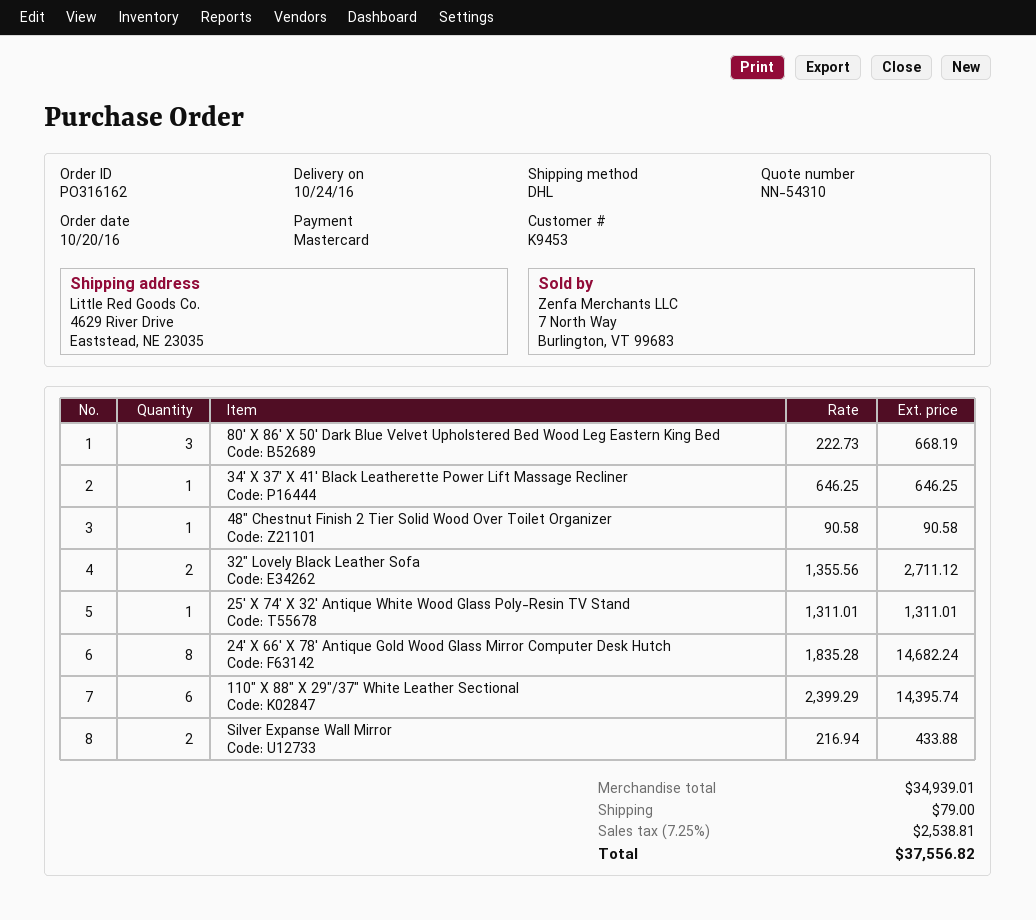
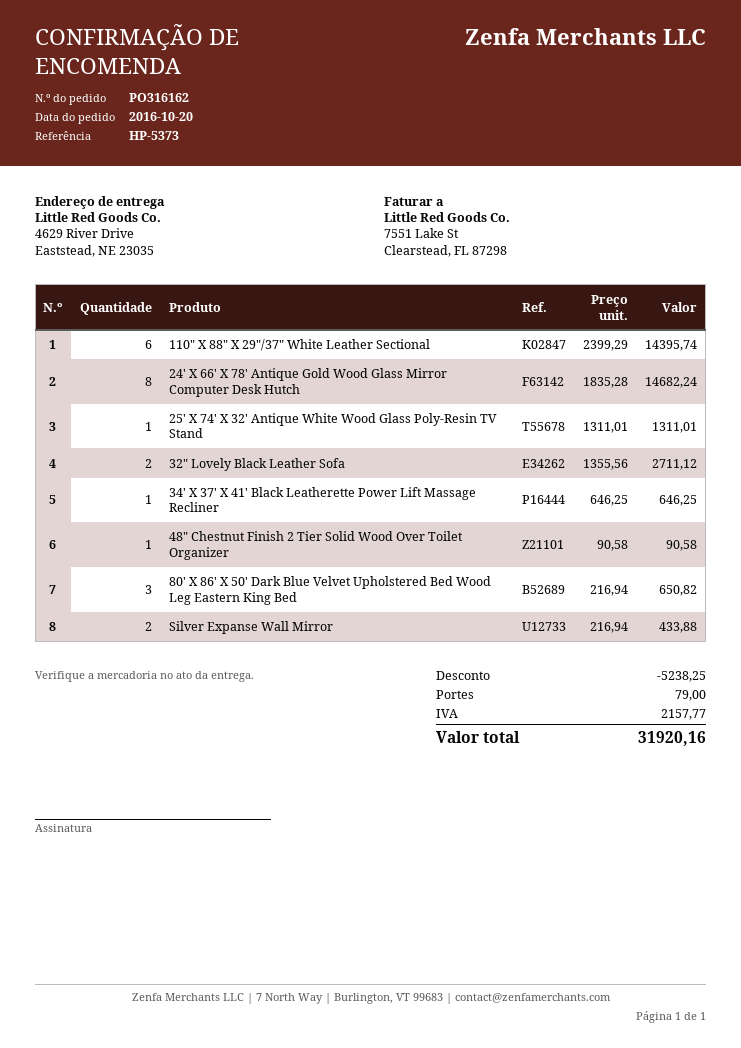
80' X 86' X 50' Dark Blue Velvet Upholstered Bed Wood Leg Eastern King Bed: 3 x 222.73 = 668.19 -> 3 x 216.94 = 650.82
discount: none -> 5238.25
tax: 2538.81 -> 2157.77
total: 37556.82 -> 31920.16

